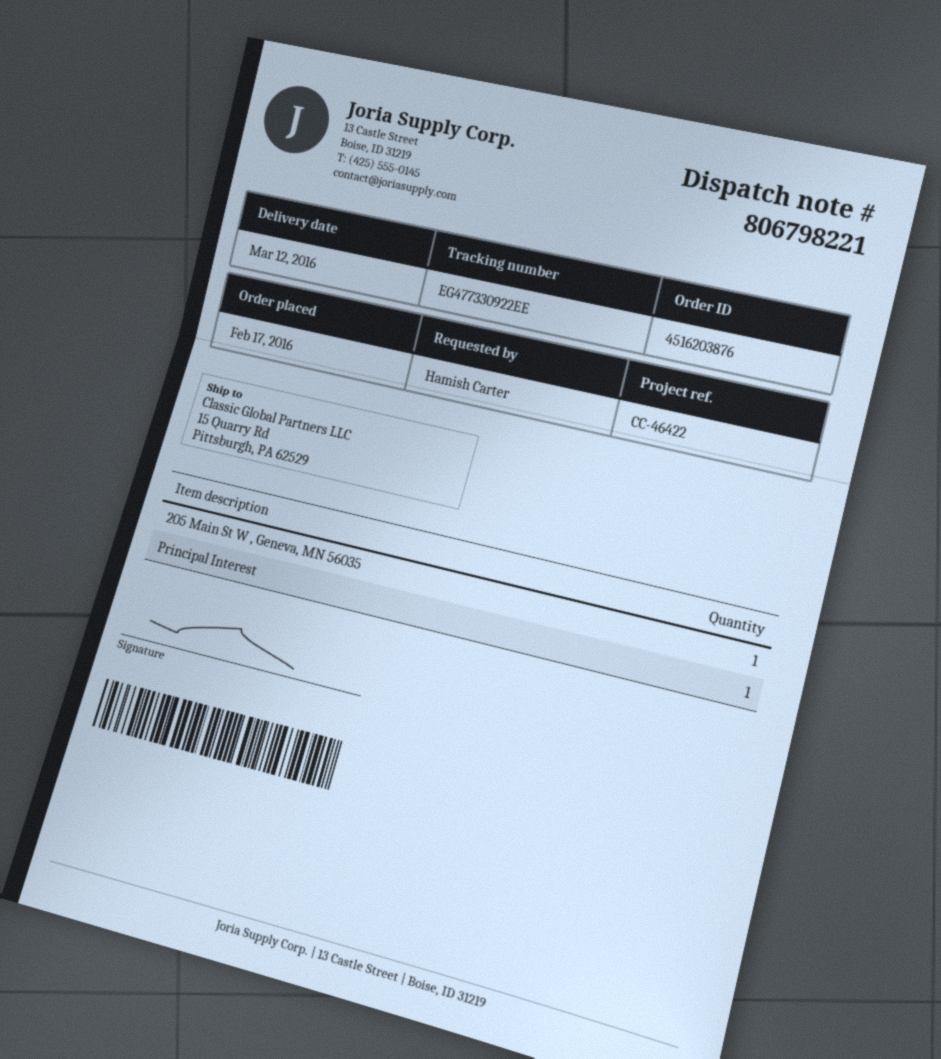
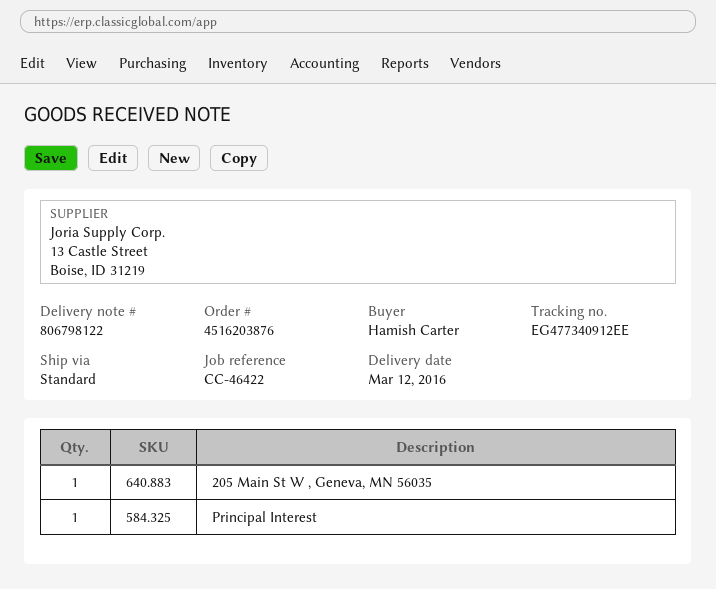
delivery note number: 806798221 -> 806798122
tracking number: EG477330922EE -> EG477340912EE

